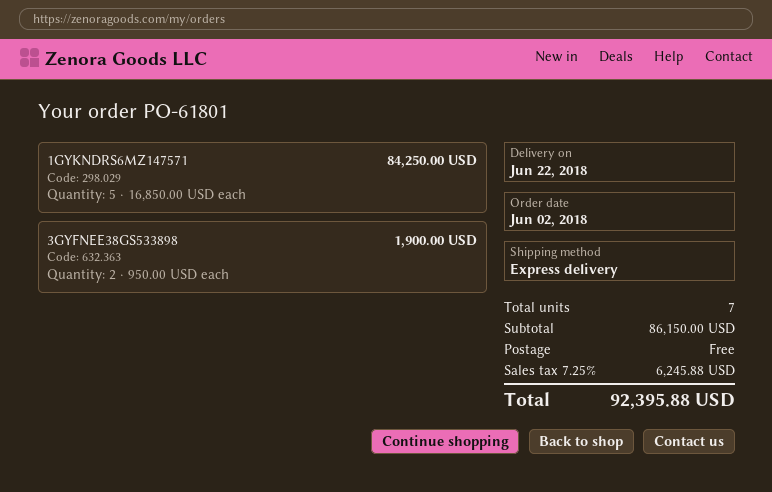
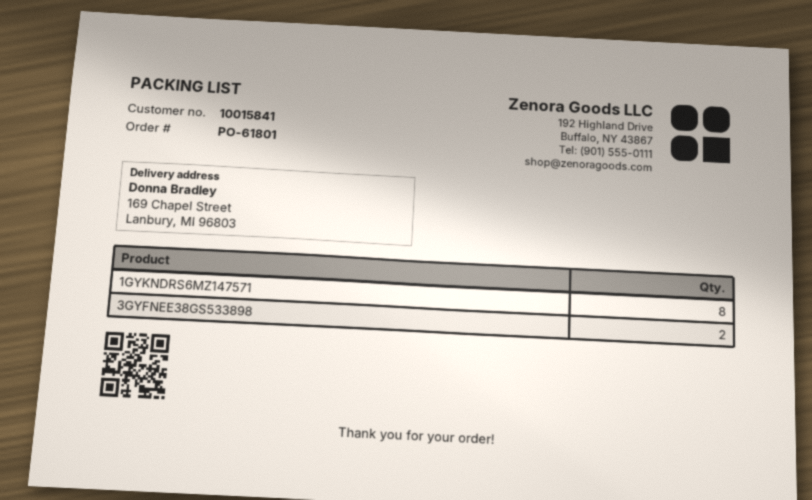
1GYKNDRS6MZ147571: 5 -> 8

